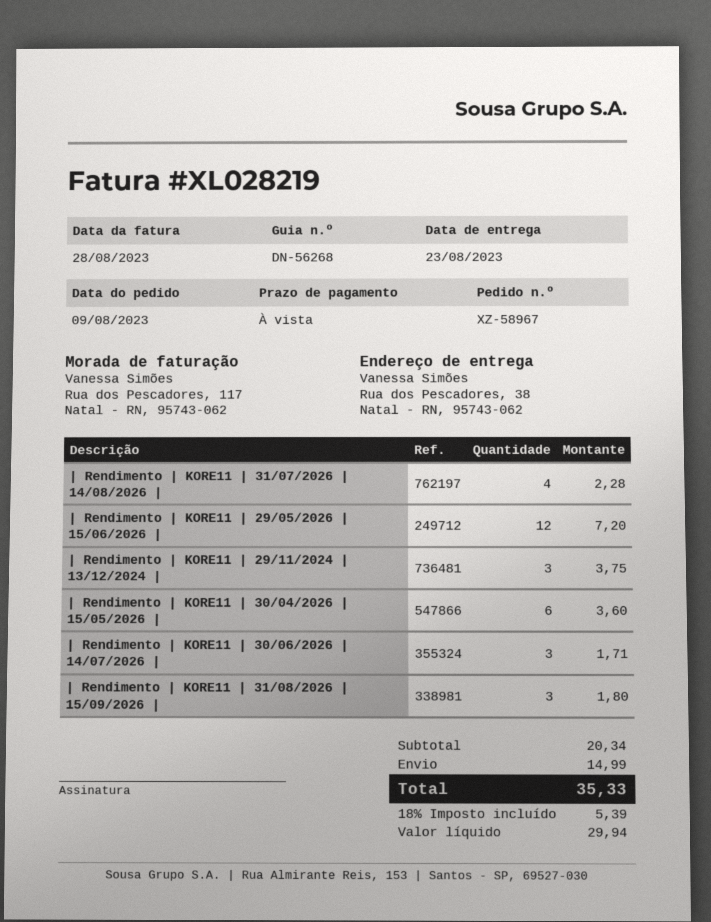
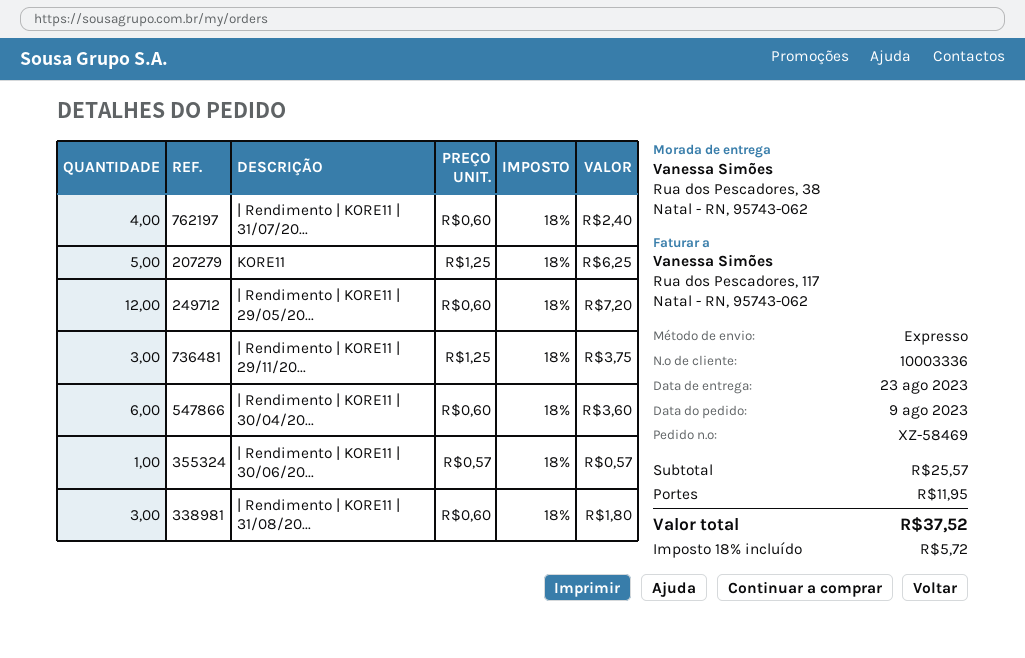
order number: XZ-58967 -> XZ-58469
| Rendimento | KORE11 | 31/07/2026 | 14/08/2026 |: 4 for 2.28 -> 4 for 2.40
| Rendimento | KORE11 | 30/06/2026 | 14/07/2026 |: 3 for 1.71 -> 1 for 0.57
KORE11: none -> 5 for 6.25
subtotal: 20.34 -> 25.57
shipping: 14.99 -> 11.95
tax: 18% = 5.39 -> 18% = 5.72
total: 35.33 -> 37.52

